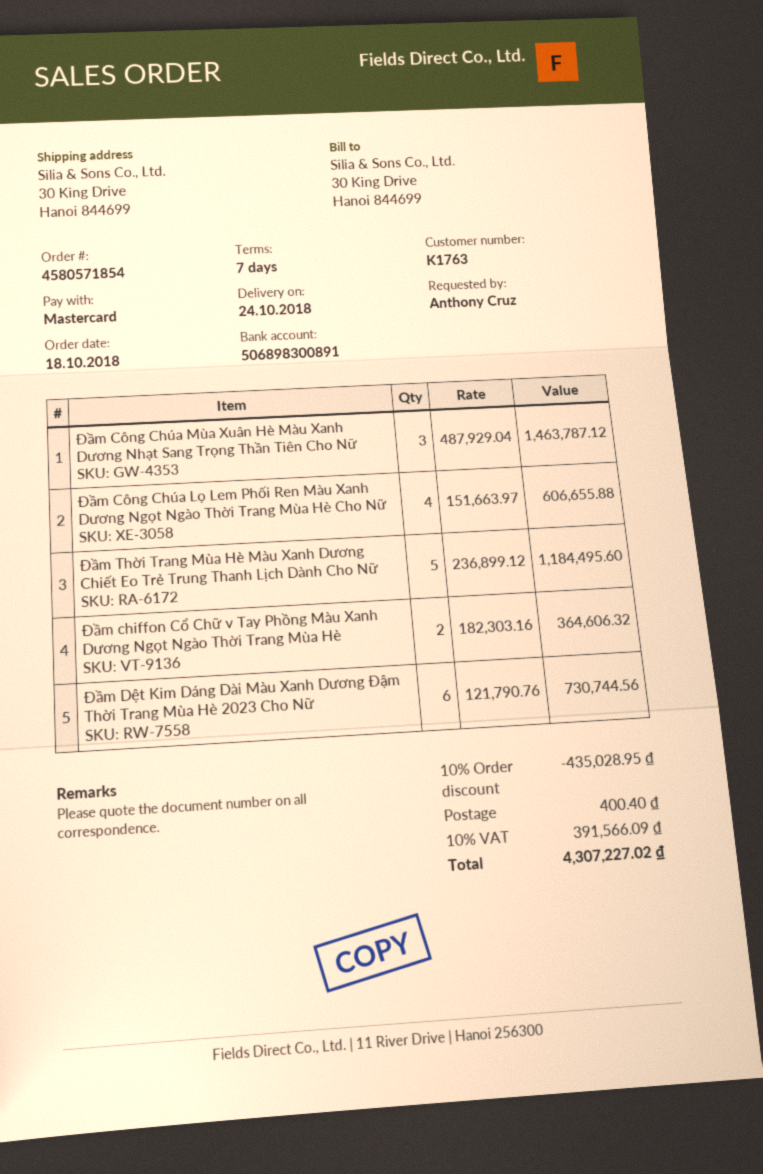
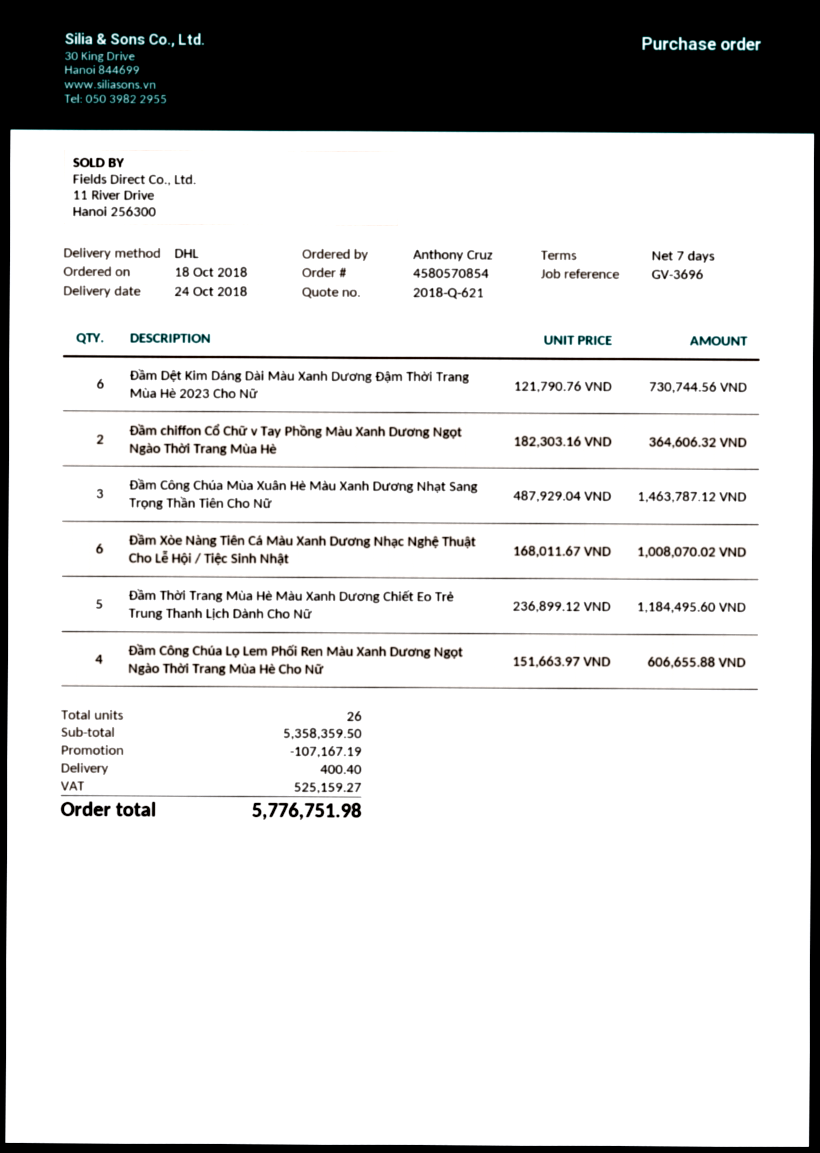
order number: 4580571854 -> 4580570854
Đầm Xòe Nàng Tiên Cá Màu Xanh Dương Nhạc Nghệ Thuật Cho Lễ Hội / Tiệc Sinh Nhật: none -> 6 x 168011.67 = 1008070.02
discount: 435028.95 -> 107167.19
tax: 391566.09 -> 525159.27
total: 4307227.02 -> 5776751.98

